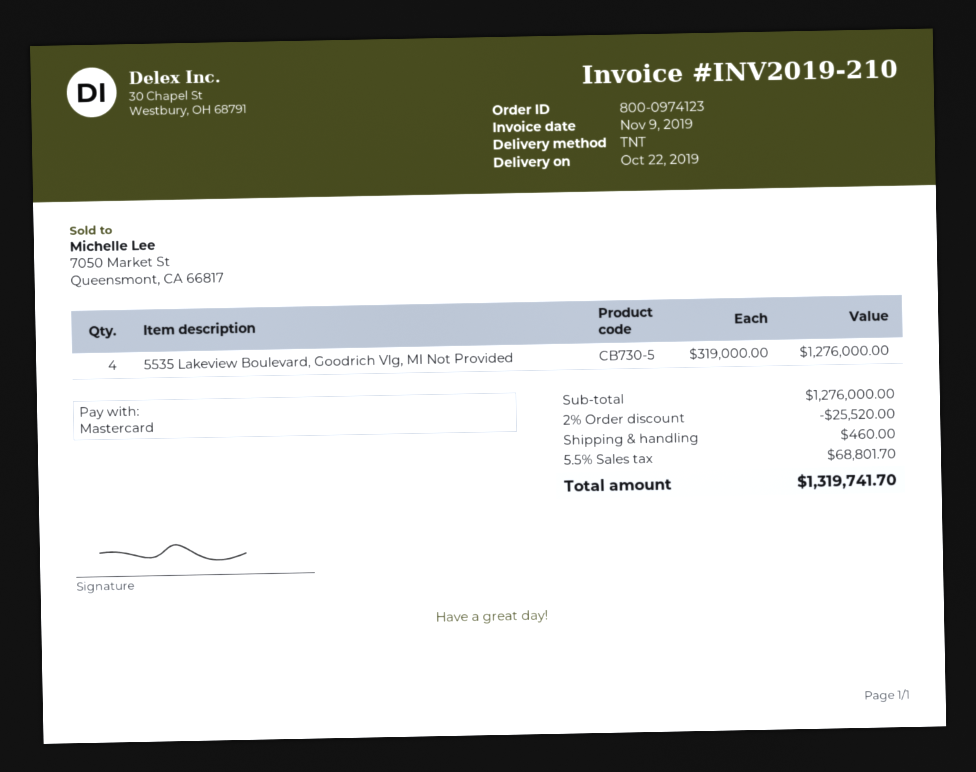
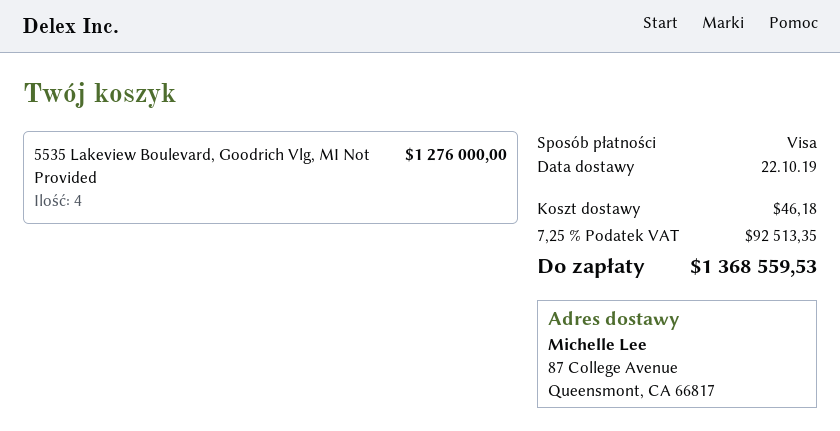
payment method: Mastercard -> Visa
discount: 2% = 25520.00 -> none
shipping: 460.00 -> 46.18
tax: 5.5% = 68801.70 -> 7.25% = 92513.35
total: 1319741.70 -> 1368559.53

